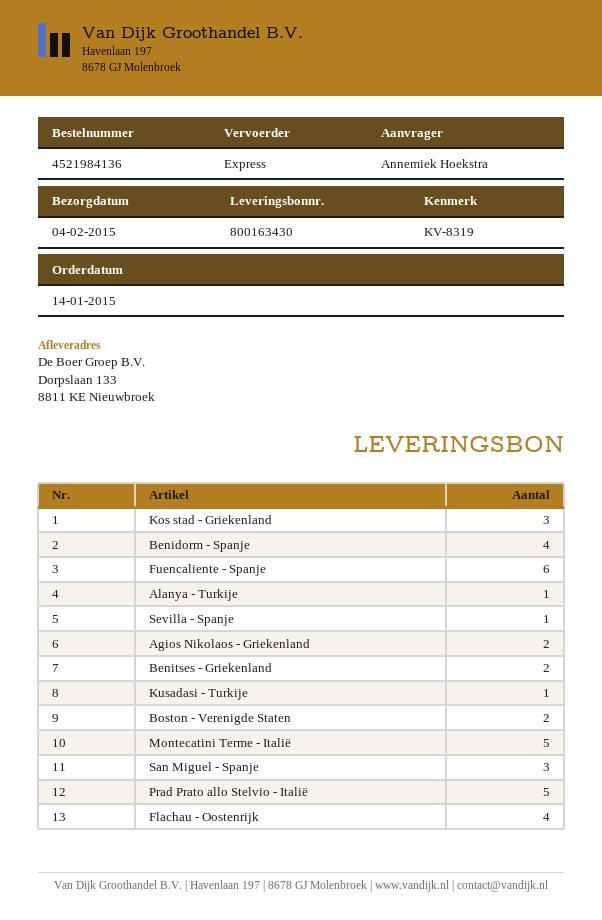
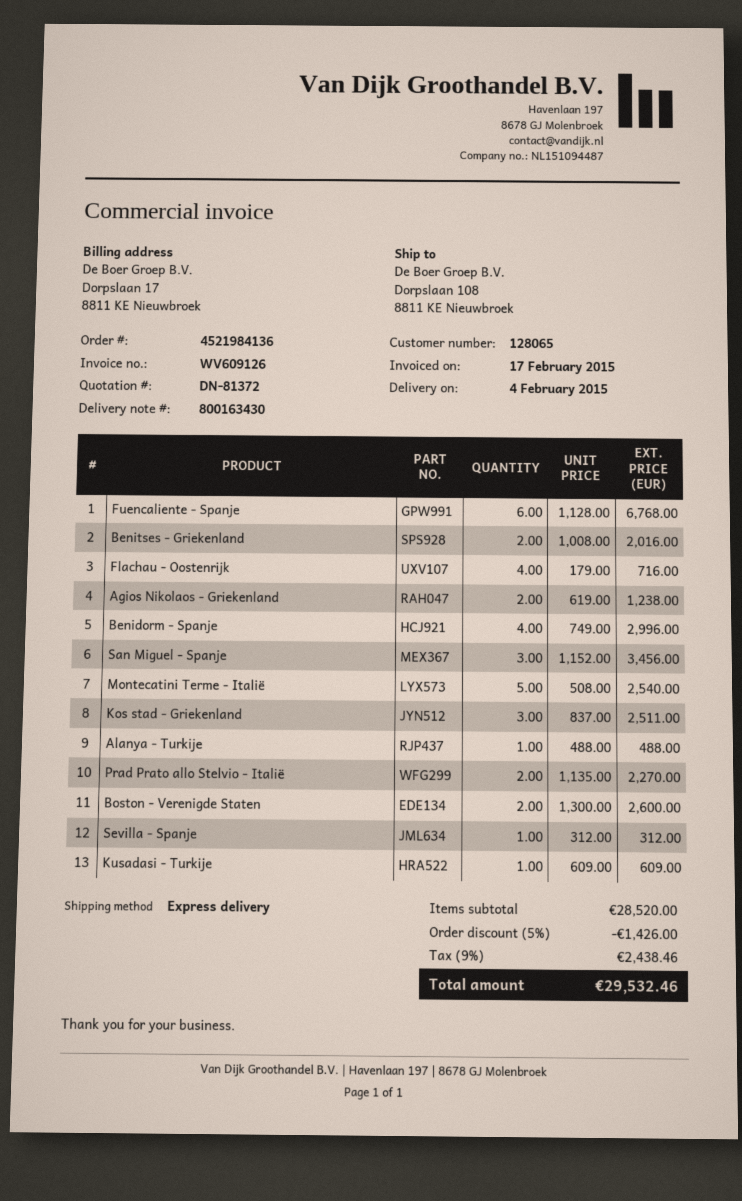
ship to: Dorpslaan 133, 8811 KE Nieuwbroek -> Dorpslaan 108, 8811 KE Nieuwbroek
Prad Prato allo Stelvio - Italië: 5 -> 2

